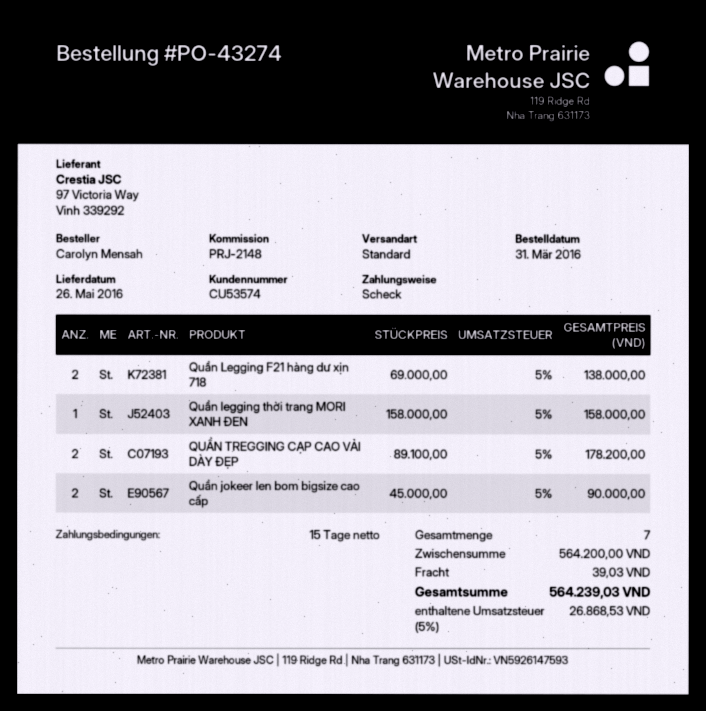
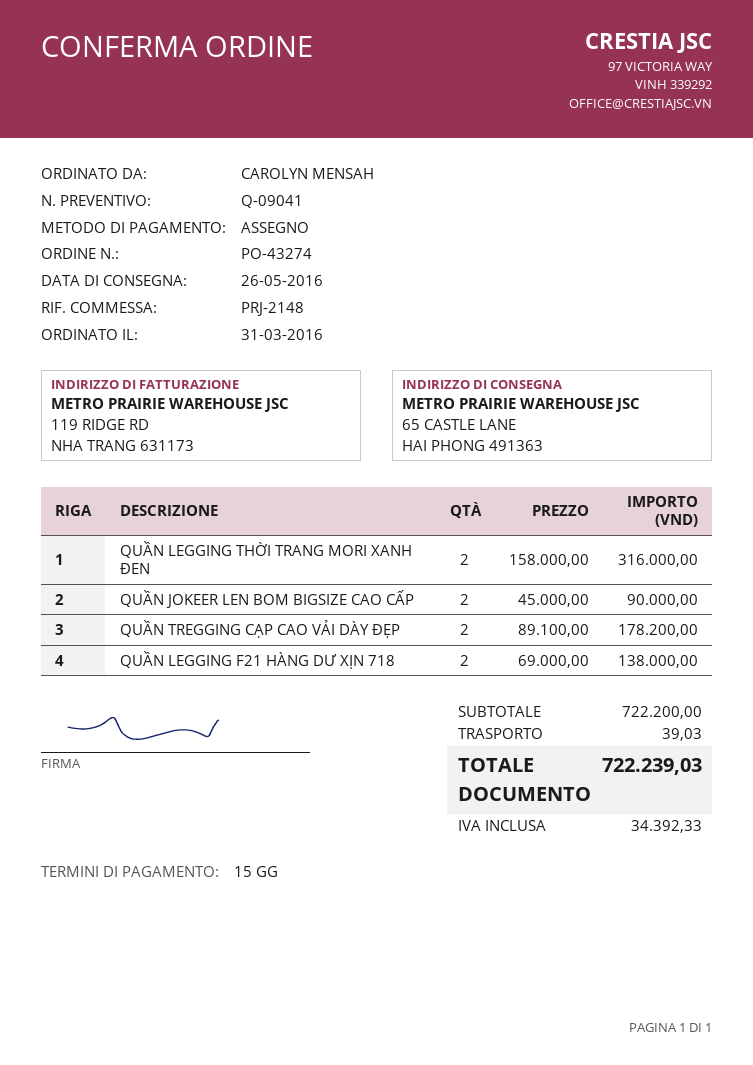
Quần legging thời trang MORI XANH ĐEN: 1 x 158000.00 = 158000.00 -> 2 x 158000.00 = 316000.00
subtotal: 564200.00 -> 722200.00
tax: 26868.53 -> 34392.33
total: 564239.03 -> 722239.03

